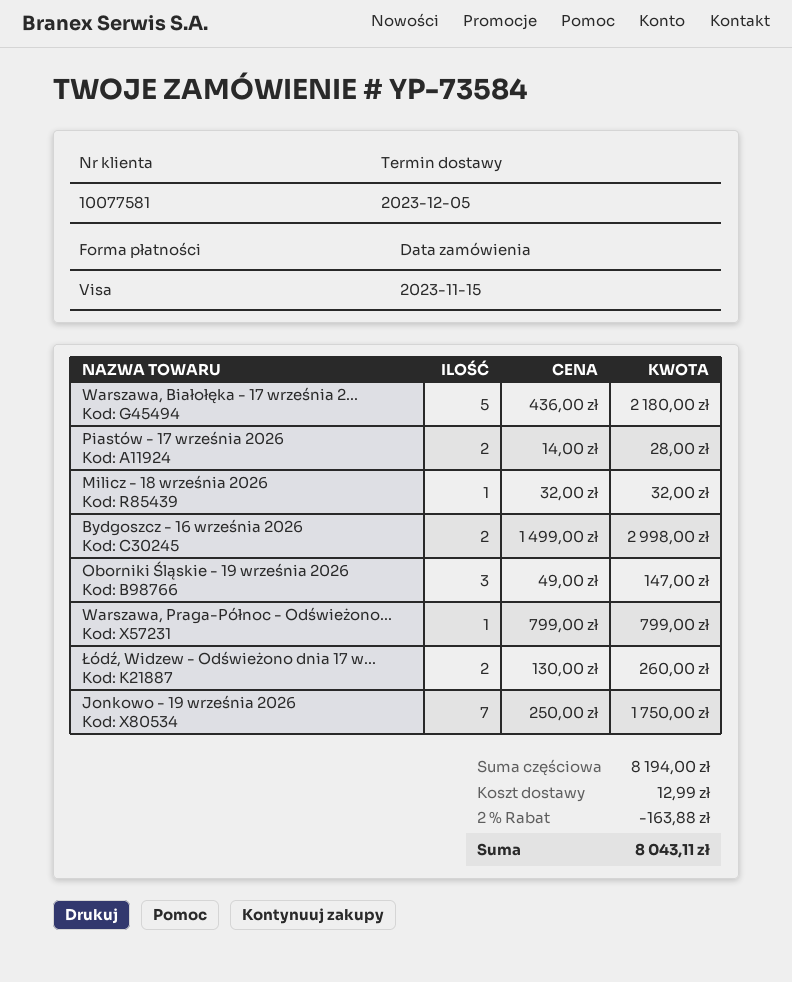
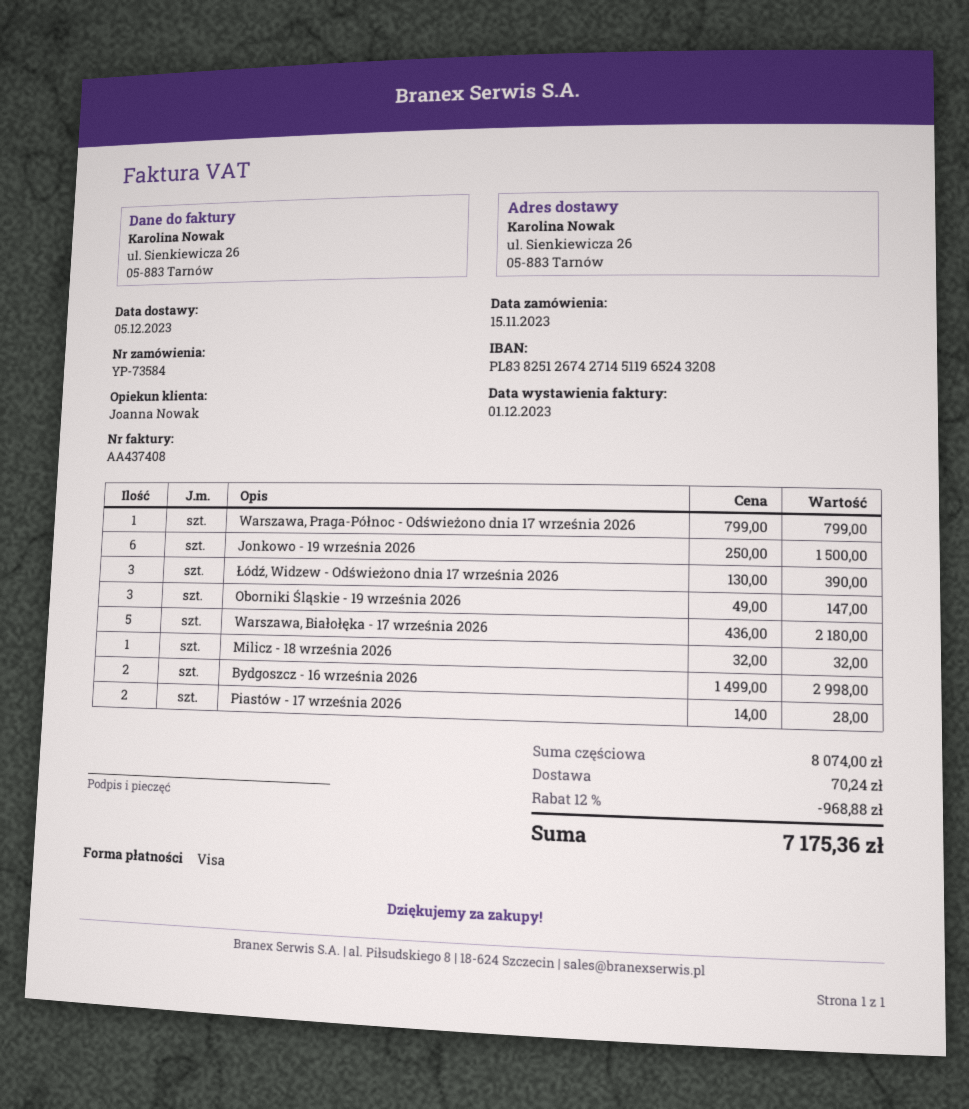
Łódź, Widzew - Odświeżono dnia 17 w...: 2 x 130.00 = 260.00 -> 3 x 130.00 = 390.00
Jonkowo - 19 września 2026: 7 x 250.00 = 1750.00 -> 6 x 250.00 = 1500.00
subtotal: 8194.00 -> 8074.00
discount: 2% = 163.88 -> 12% = 968.88
shipping: 12.99 -> 70.24
total: 8043.11 -> 7175.36

